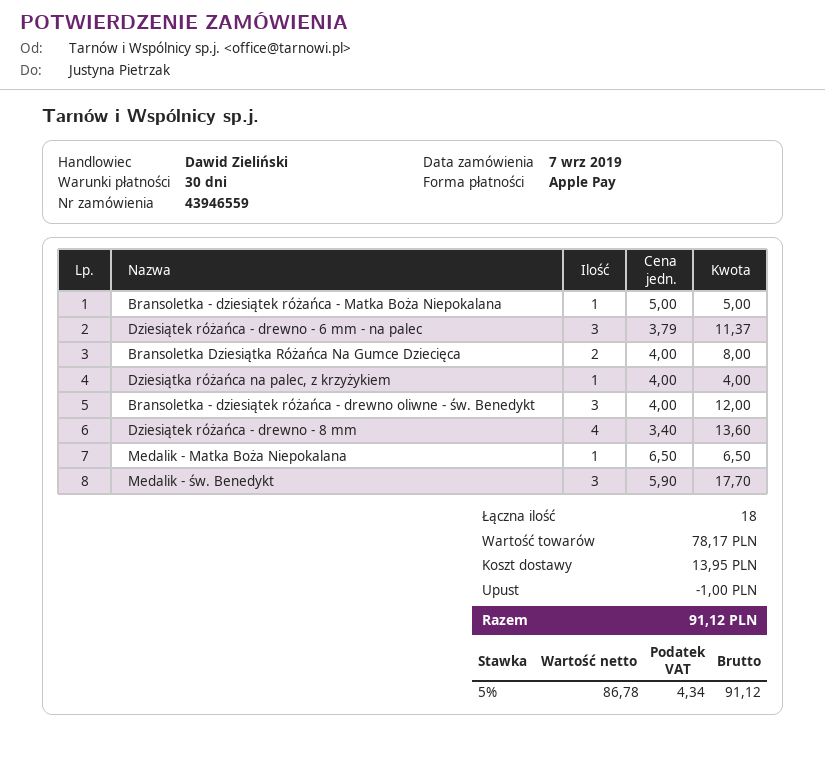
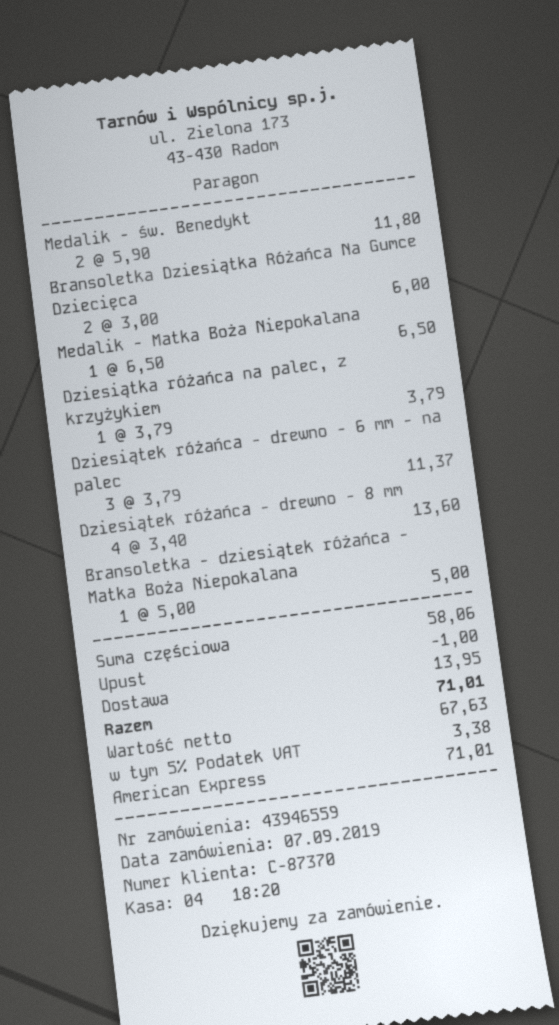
payment method: Apple Pay -> American Express
Bransoletka Dziesiątka Różańca Na Gumce Dziecięca: 2 x 4.00 = 8.00 -> 2 x 3.00 = 6.00
Dziesiątka różańca na palec, z krzyżykiem: 1 x 4.00 = 4.00 -> 1 x 3.79 = 3.79
Bransoletka - dziesiątek różańca - drewno oliwne - św. Benedykt: 3 x 4.00 = 12.00 -> none
Medalik - św. Benedykt: 3 x 5.90 = 17.70 -> 2 x 5.90 = 11.80
subtotal: 78.17 -> 58.06
net: 86.78 -> 67.63
tax: 5% = 4.34 -> 5% = 3.38
total: 91.12 -> 71.01

